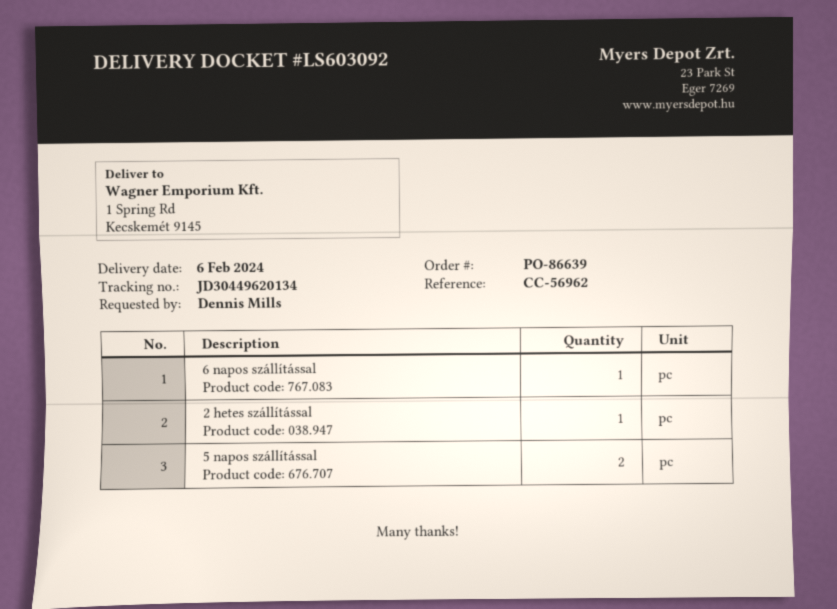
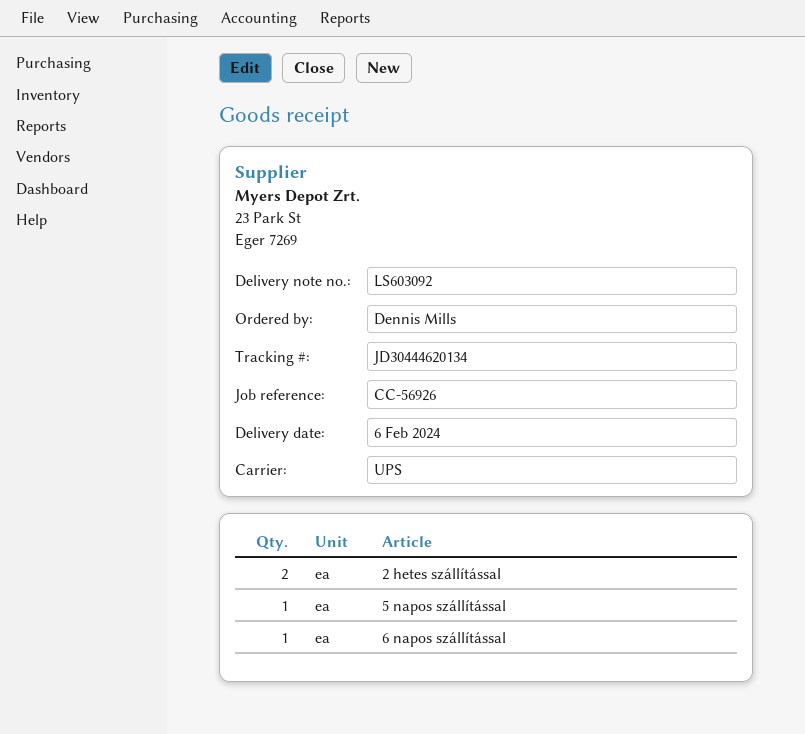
reference: CC-56962 -> CC-56926
tracking number: JD30449620134 -> JD30444620134
2 hetes szállítással: 1 -> 2
5 napos szállítással: 2 -> 1

